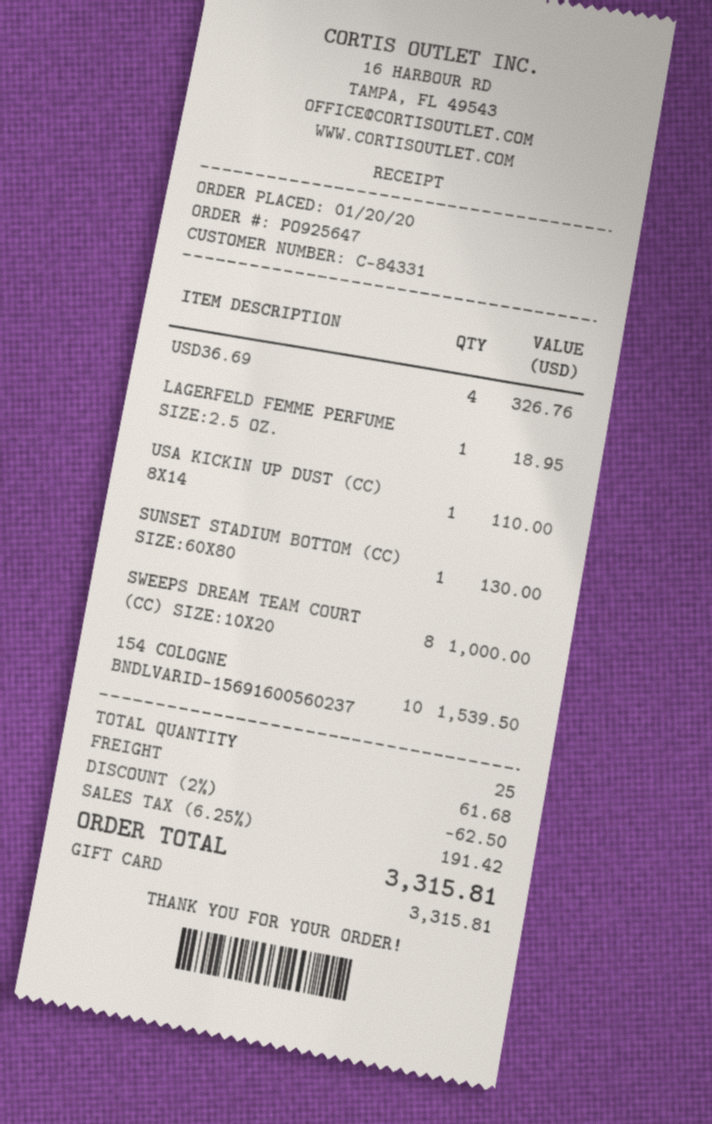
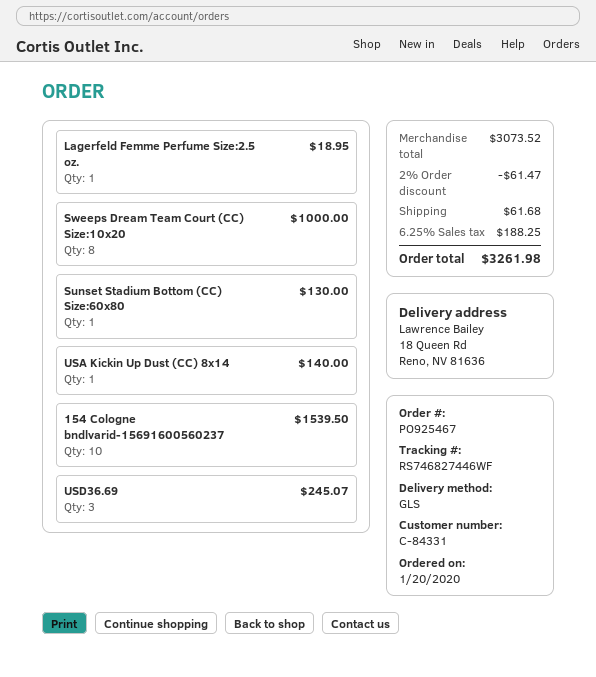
order number: PO925647 -> PO925467
USD36.69: 4 for 326.76 -> 3 for 245.07
USA KICKIN UP DUST (CC) 8X14: 1 for 110.00 -> 1 for 140.00
discount: 2% = 62.50 -> 2% = 61.47
tax: 6.25% = 191.42 -> 6.25% = 188.25
total: 3315.81 -> 3261.98

